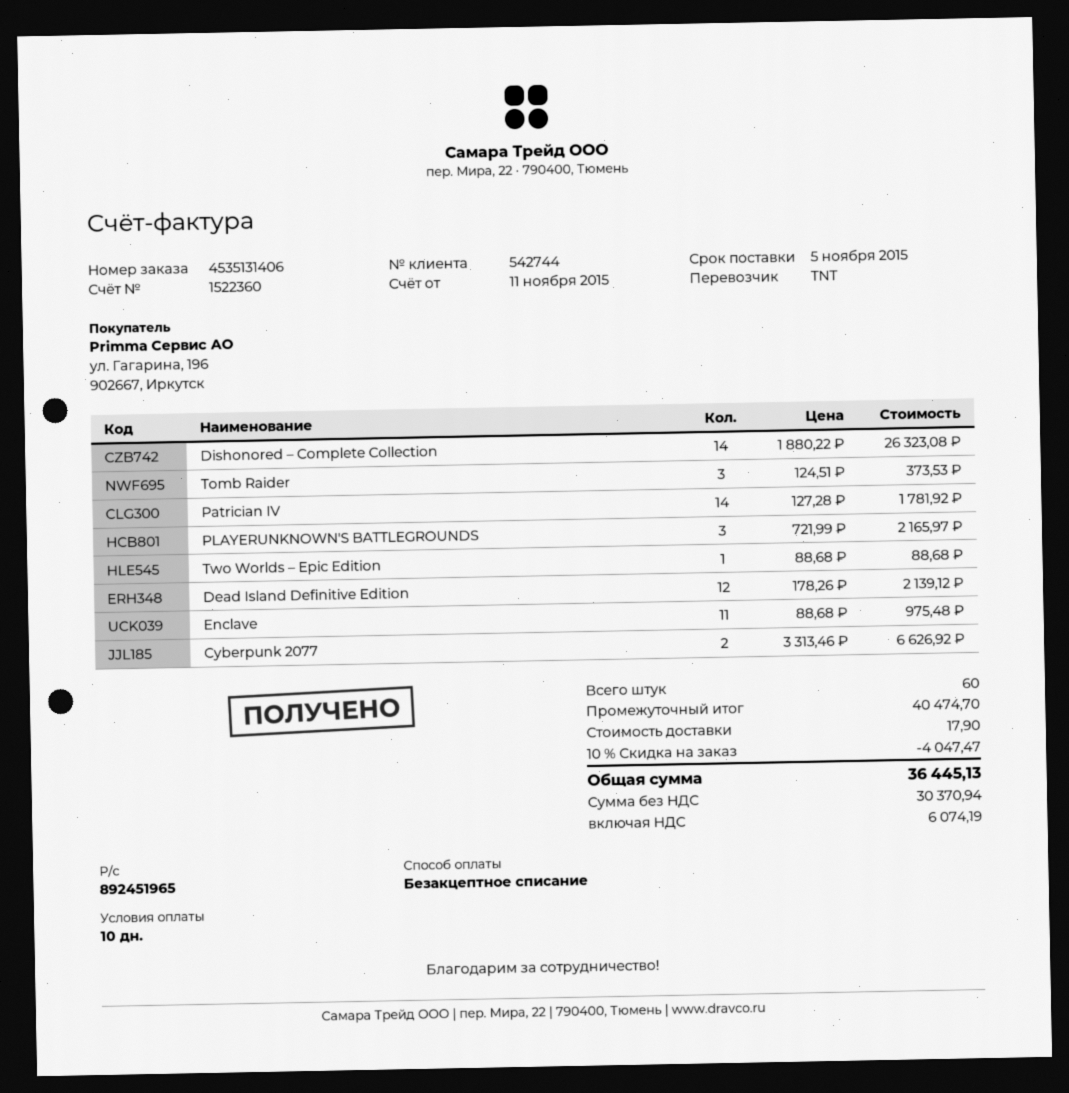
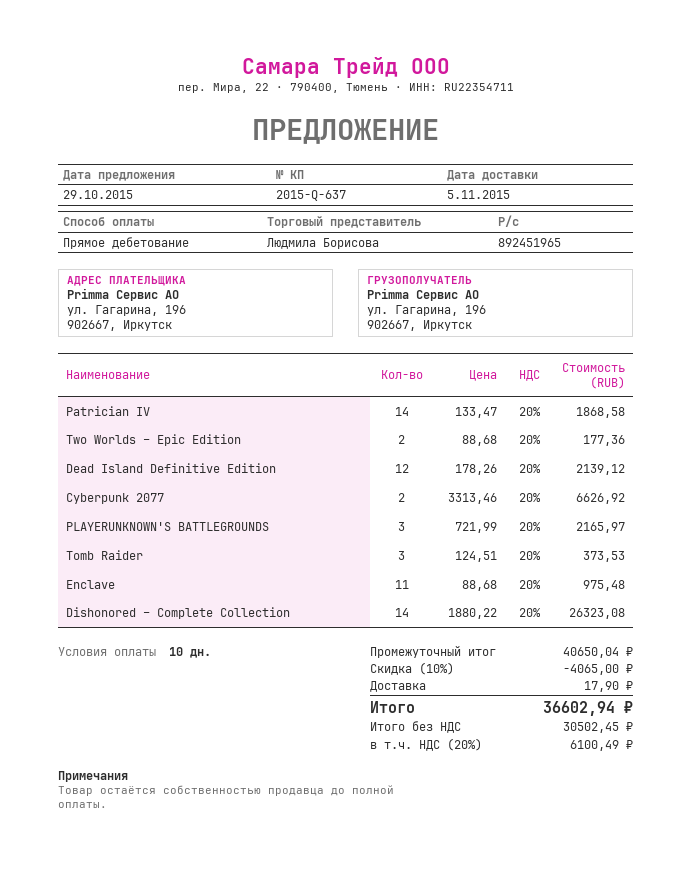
Patrician IV: 14 x 127.28 = 1781.92 -> 14 x 133.47 = 1868.58
Two Worlds – Epic Edition: 1 x 88.68 = 88.68 -> 2 x 88.68 = 177.36
subtotal: 40474.70 -> 40650.04
discount: 10% = 4047.47 -> 10% = 4065.00
net: 30370.94 -> 30502.45
tax: 6074.19 -> 6100.49
total: 36445.13 -> 36602.94

